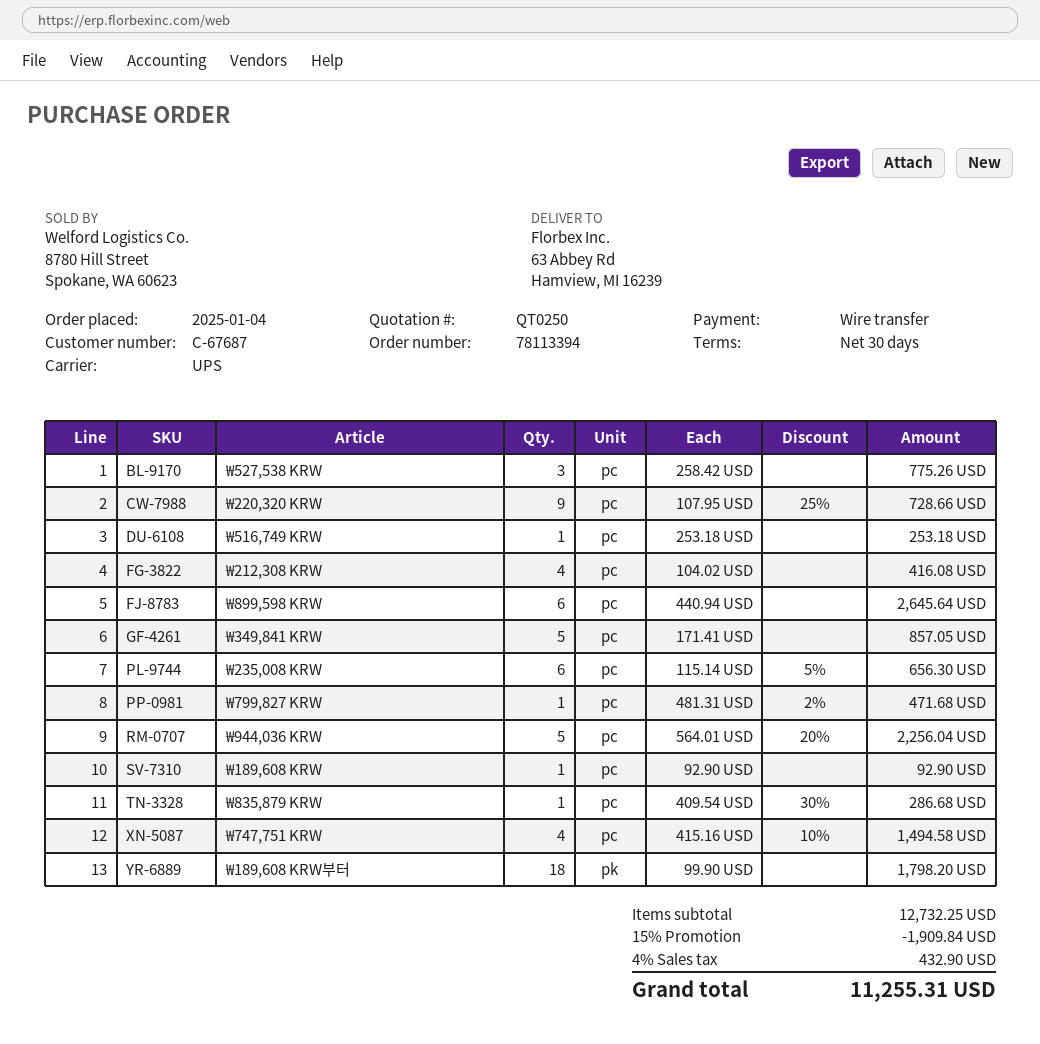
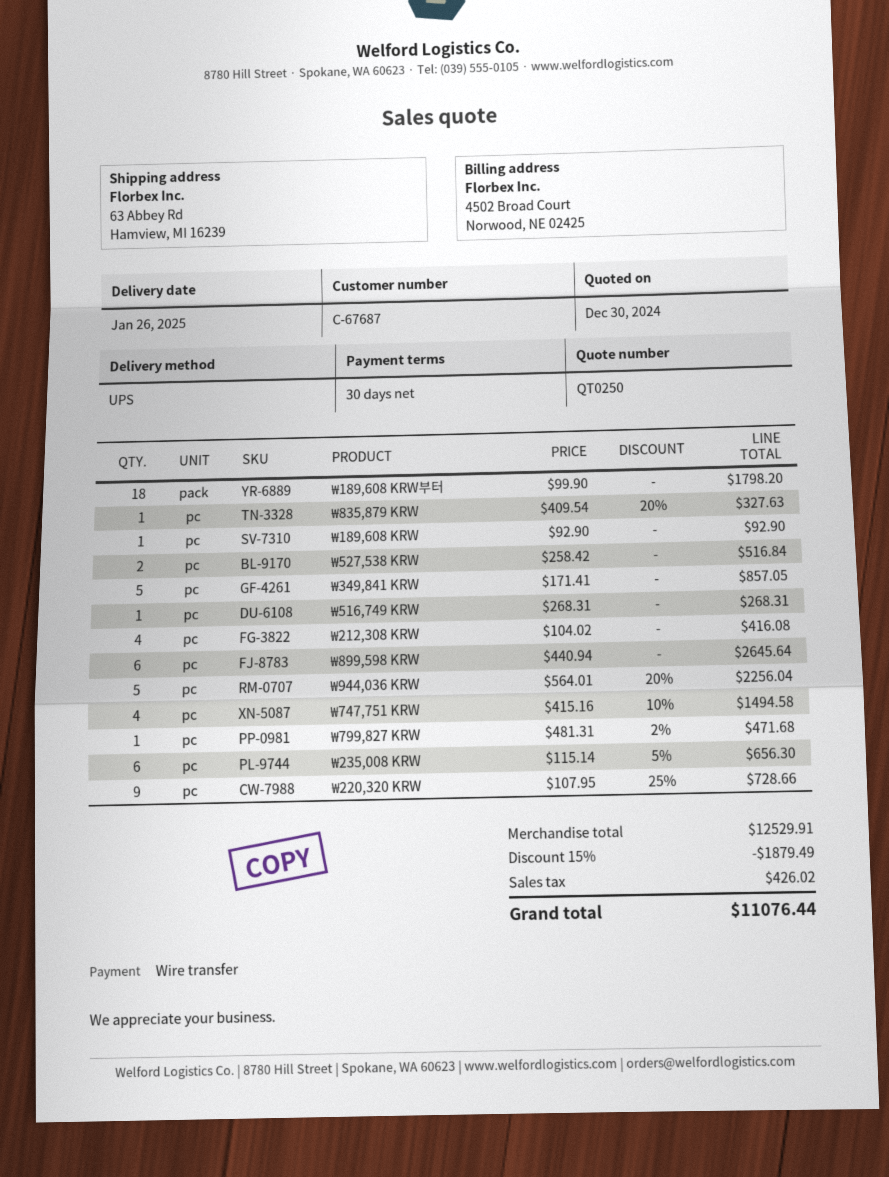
₩527,538 KRW: 3 x 258.42 = 775.26 -> 2 x 258.42 = 516.84
₩516,749 KRW: 1 x 253.18 = 253.18 -> 1 x 268.31 = 268.31
₩835,879 KRW: 1 x 409.54 - 30% = 286.68 -> 1 x 409.54 - 20% = 327.63
subtotal: 12732.25 -> 12529.91
discount: 15% = 1909.84 -> 15% = 1879.49
tax: 432.90 -> 426.02
total: 11255.31 -> 11076.44

